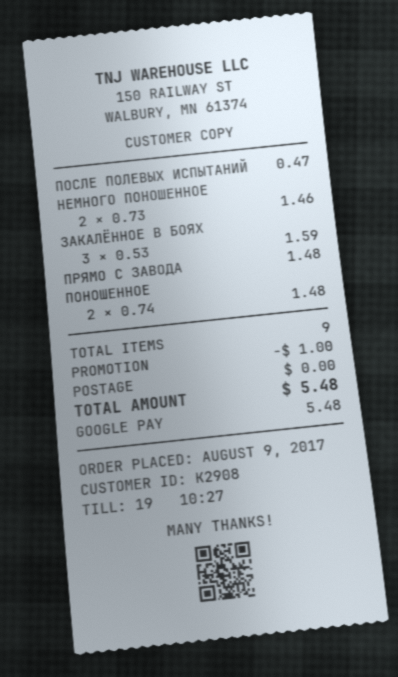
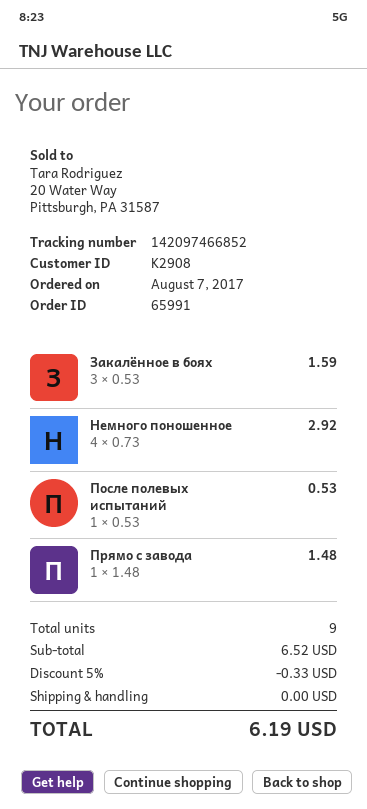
order date: 2017-08-09 -> 2017-08-07
ПОСЛЕ ПОЛЕВЫХ ИСПЫТАНИЙ: 1 x 0.47 = 0.47 -> 1 x 0.53 = 0.53
НЕМНОГО ПОНОШЕННОЕ: 2 x 0.73 = 1.46 -> 4 x 0.73 = 2.92
ПОНОШЕННОЕ: 2 x 0.74 = 1.48 -> none
discount: 1.00 -> 0.33
total: 5.48 -> 6.19

